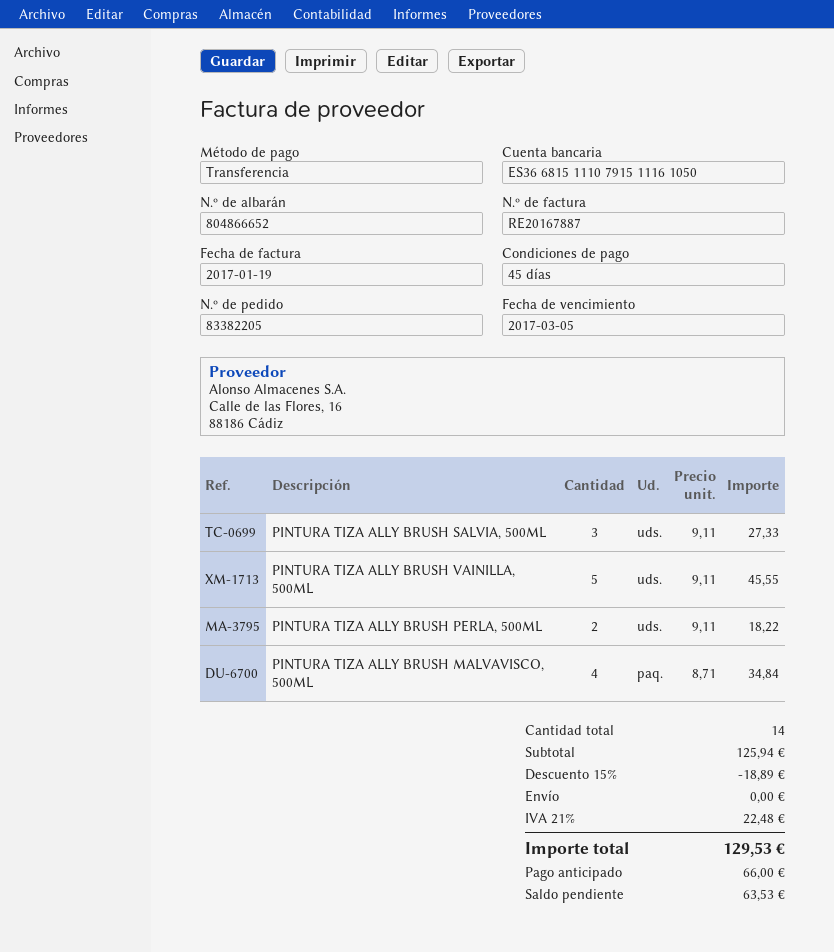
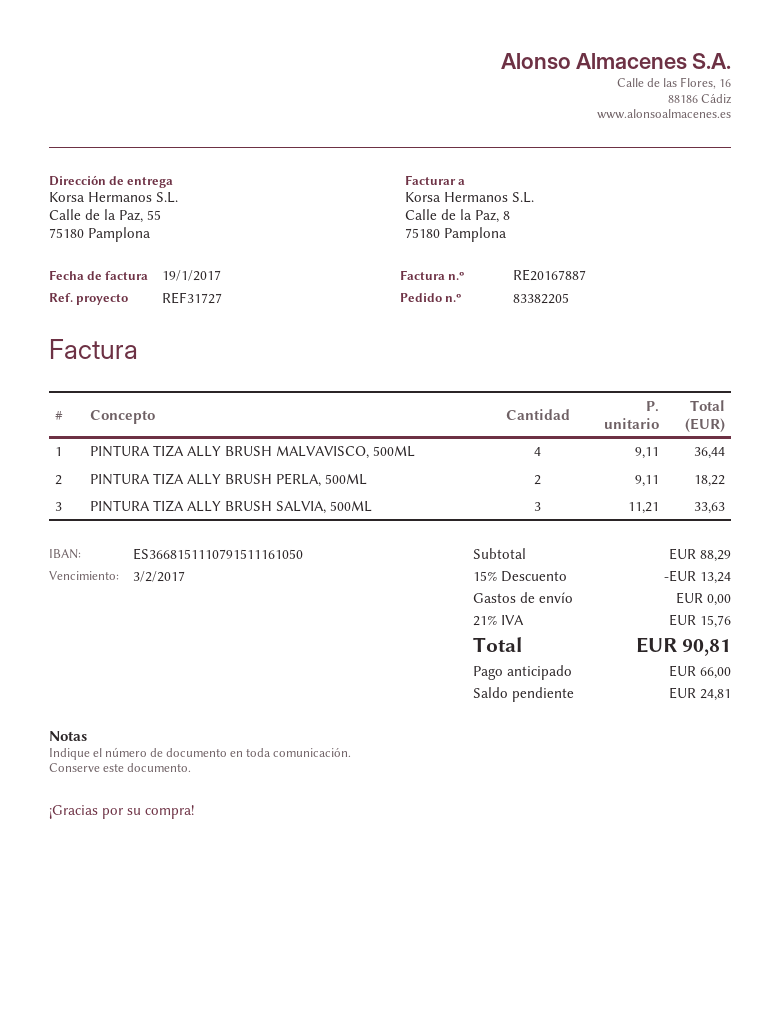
due date: 2017-03-05 -> 2017-02-03
PINTURA TIZA ALLY BRUSH SALVIA, 500ML: 3 x 9.11 = 27.33 -> 3 x 11.21 = 33.63
PINTURA TIZA ALLY BRUSH VAINILLA, 500ML: 5 x 9.11 = 45.55 -> none
PINTURA TIZA ALLY BRUSH MALVAVISCO, 500ML: 4 x 8.71 = 34.84 -> 4 x 9.11 = 36.44
subtotal: 125.94 -> 88.29
discount: 15% = 18.89 -> 15% = 13.24
tax: 21% = 22.48 -> 21% = 15.76
total: 129.53 -> 90.81
balance: 63.53 -> 24.81

